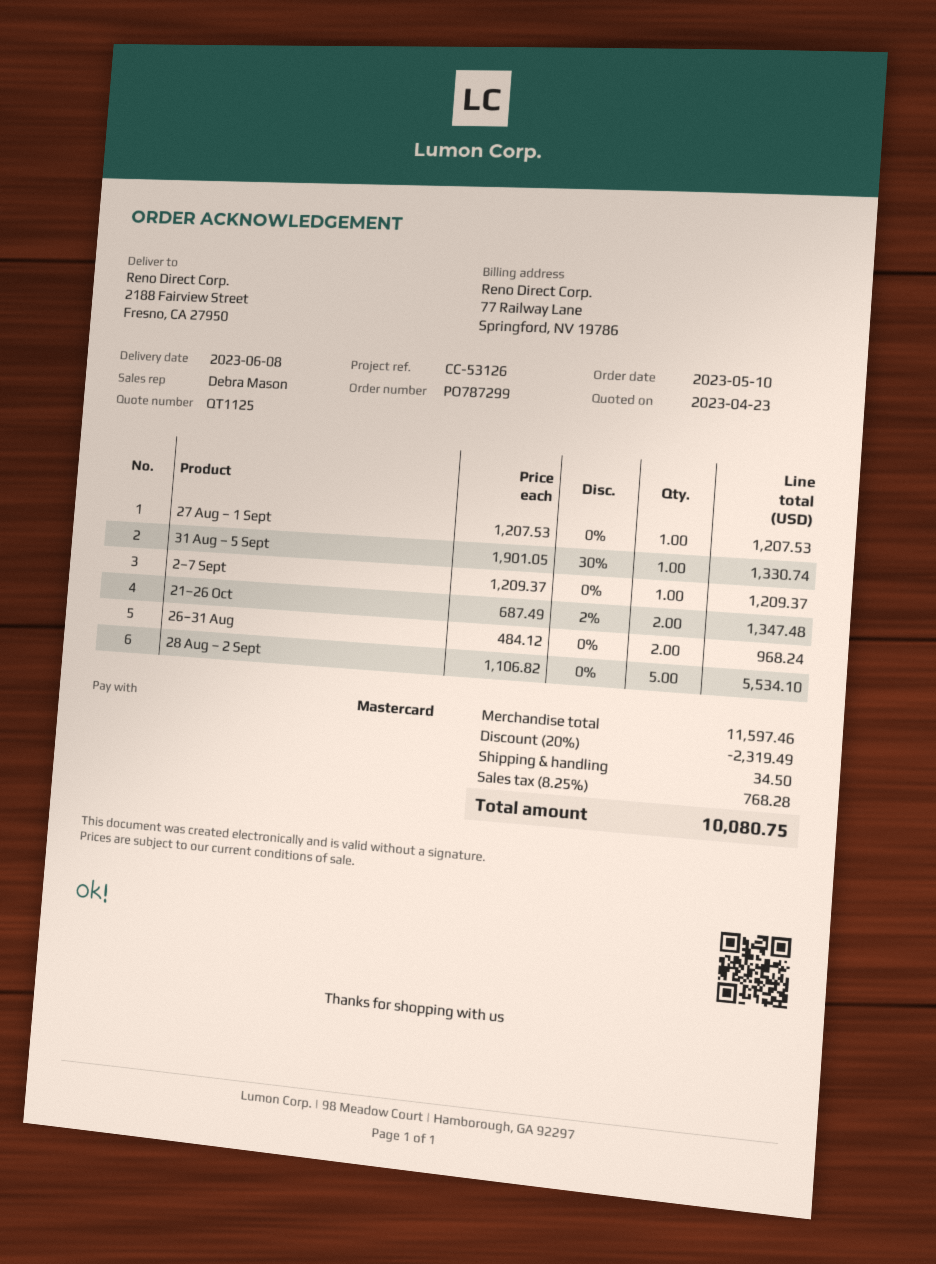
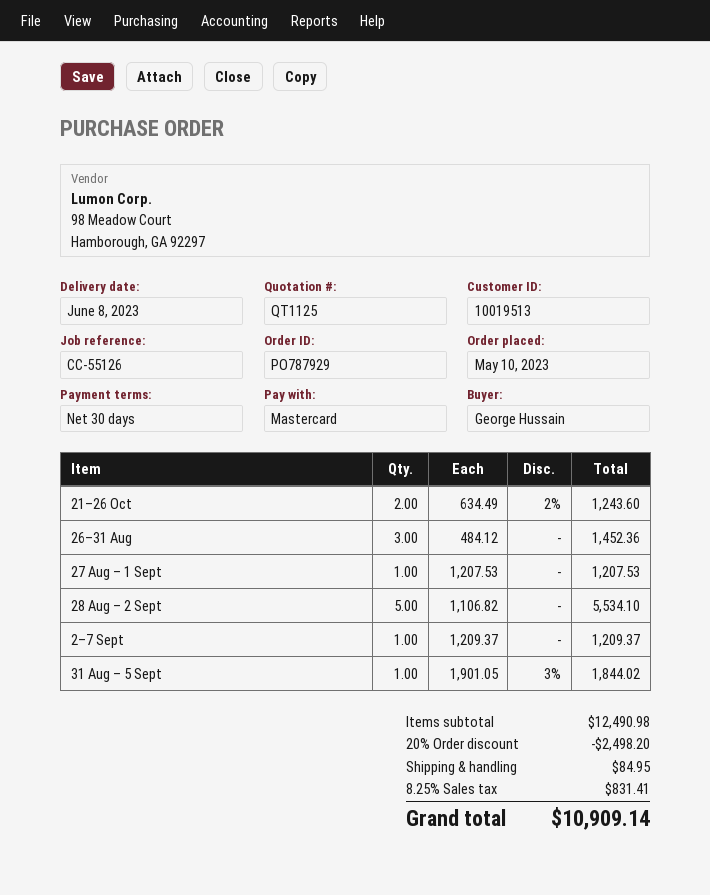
order number: PO787299 -> PO787929
reference: CC-53126 -> CC-55126
31 Aug – 5 Sept: 1 x 1901.05 - 30% = 1330.74 -> 1 x 1901.05 - 3% = 1844.02
21–26 Oct: 2 x 687.49 - 2% = 1347.48 -> 2 x 634.49 - 2% = 1243.60
26–31 Aug: 2 x 484.12 = 968.24 -> 3 x 484.12 = 1452.36
subtotal: 11597.46 -> 12490.98
discount: 20% = 2319.49 -> 20% = 2498.20
shipping: 34.50 -> 84.95
tax: 8.25% = 768.28 -> 8.25% = 831.41
total: 10080.75 -> 10909.14

